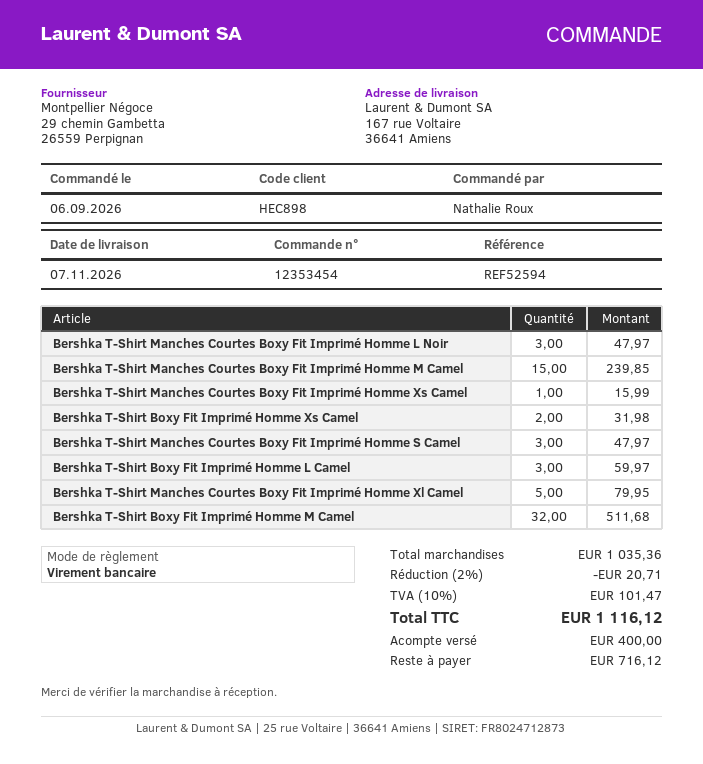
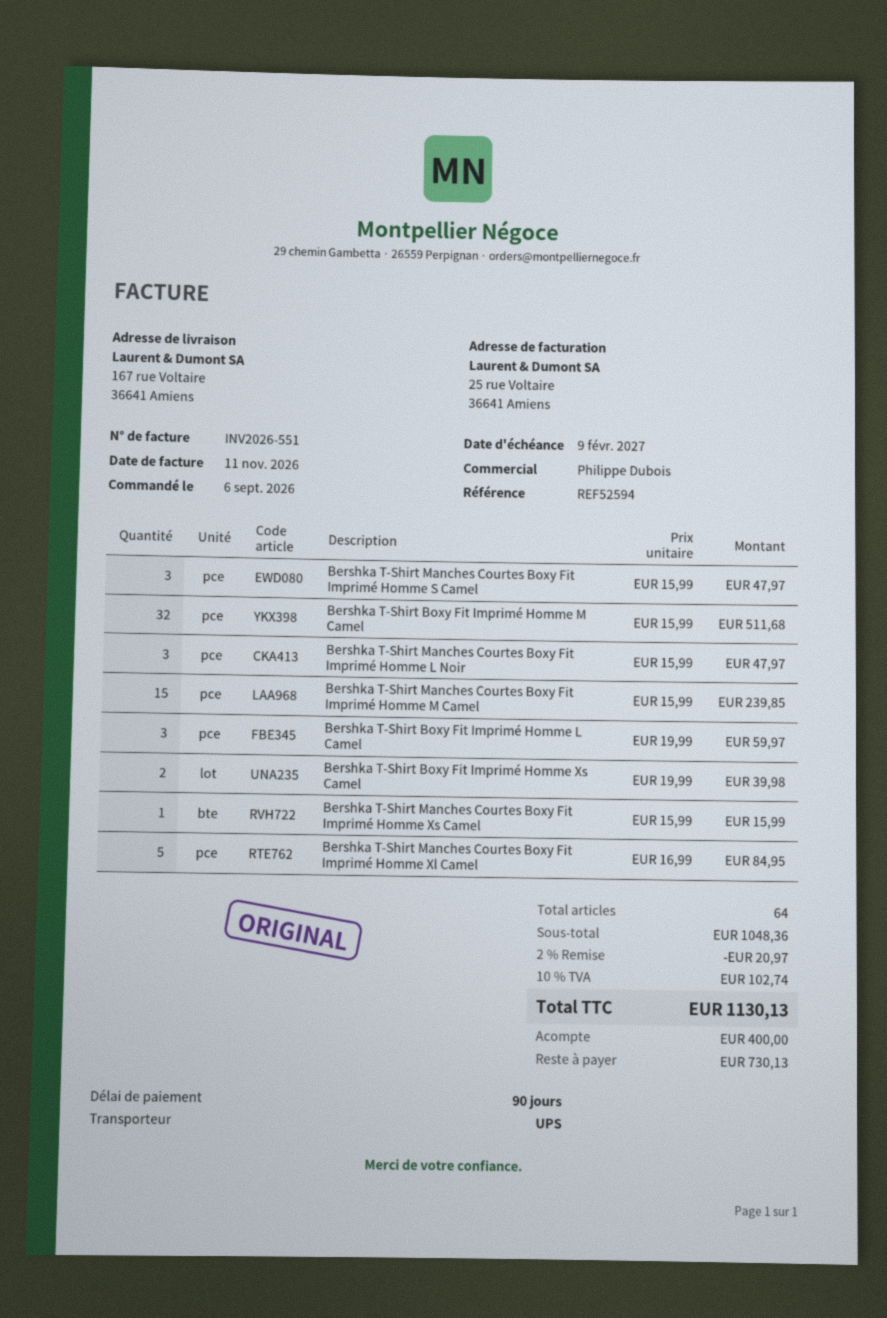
Bershka T-Shirt Boxy Fit Imprimé Homme Xs Camel: 2 for 31.98 -> 2 for 39.98
Bershka T-Shirt Manches Courtes Boxy Fit Imprimé Homme Xl Camel: 5 for 79.95 -> 5 for 84.95
subtotal: 1035.36 -> 1048.36
discount: 2% = 20.71 -> 2% = 20.97
tax: 10% = 101.47 -> 10% = 102.74
total: 1116.12 -> 1130.13
balance: 716.12 -> 730.13

